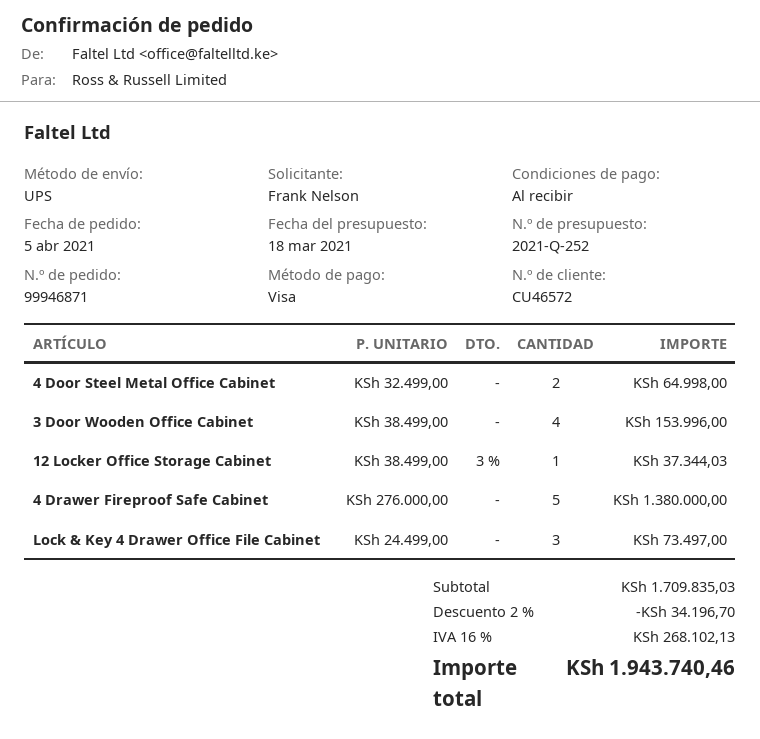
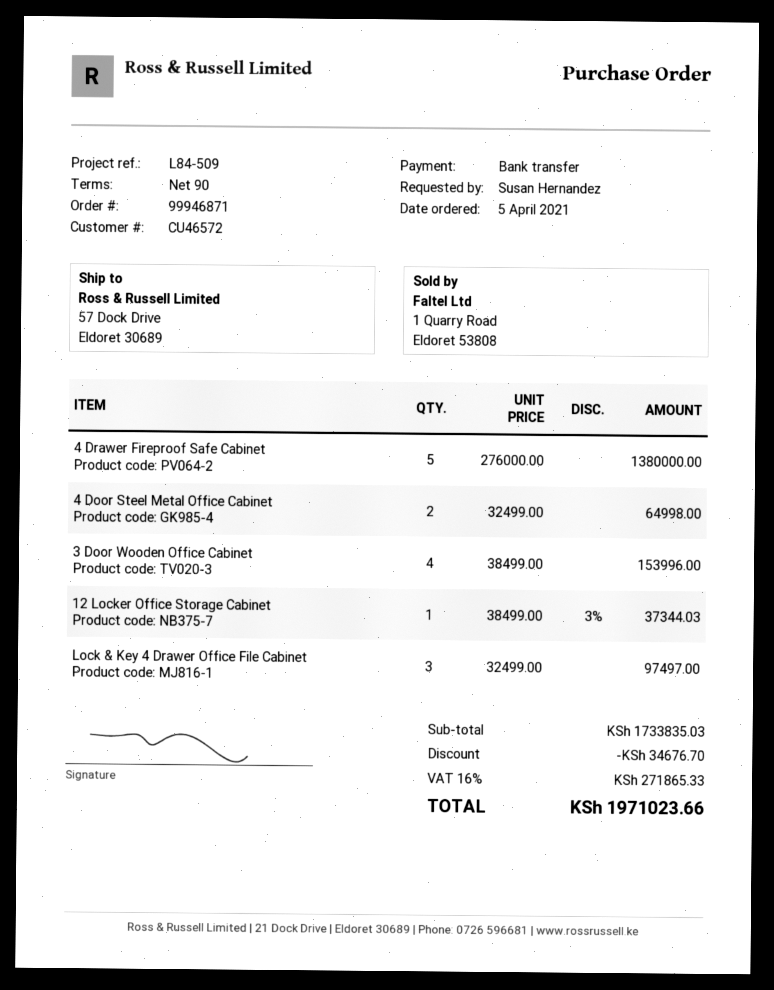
payment terms: on receipt -> 90 days
ordered by: Frank Nelson -> Susan Hernandez
payment method: Visa -> bank transfer
Lock & Key 4 Drawer Office File Cabinet: 3 x 24499.00 = 73497.00 -> 3 x 32499.00 = 97497.00
subtotal: 1709835.03 -> 1733835.03
discount: 34196.70 -> 34676.70
tax: 16% = 268102.13 -> 16% = 271865.33
total: 1943740.46 -> 1971023.66

